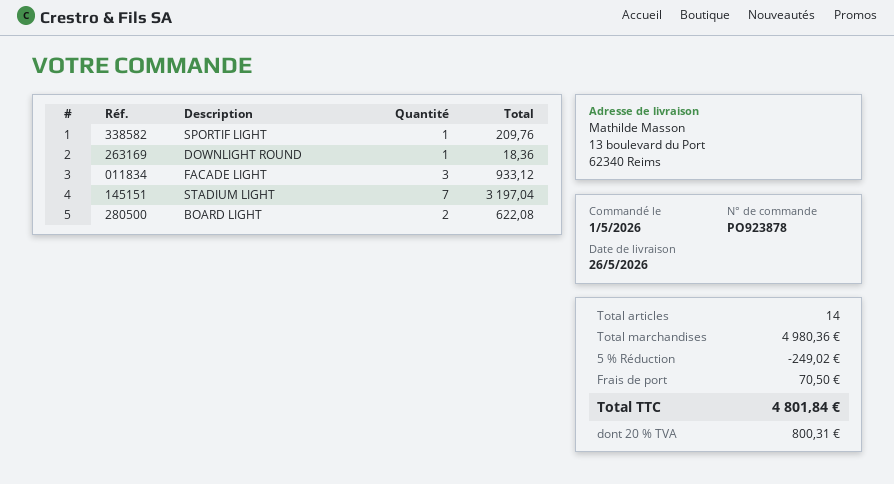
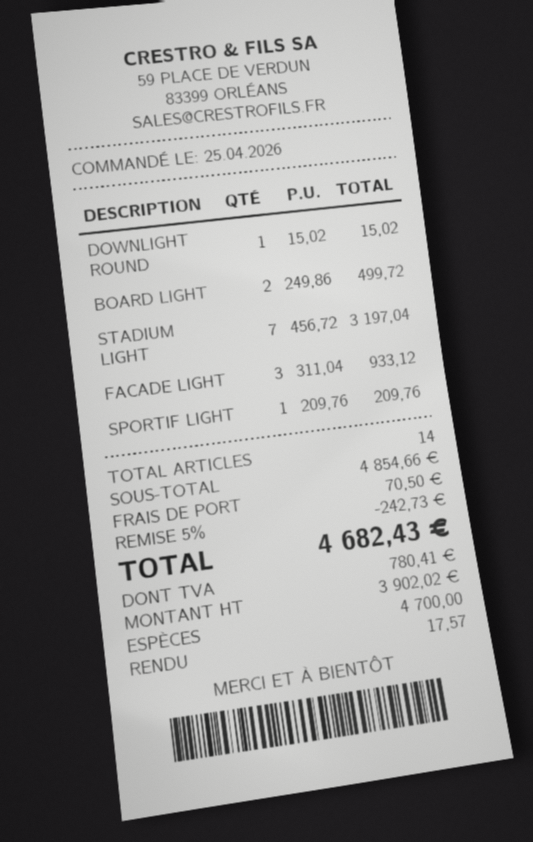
order date: 2026-05-01 -> 2026-04-25
DOWNLIGHT ROUND: 1 for 18.36 -> 1 for 15.02
BOARD LIGHT: 2 for 622.08 -> 2 for 499.72
subtotal: 4980.36 -> 4854.66
discount: 5% = 249.02 -> 5% = 242.73
tax: 800.31 -> 780.41
total: 4801.84 -> 4682.43

